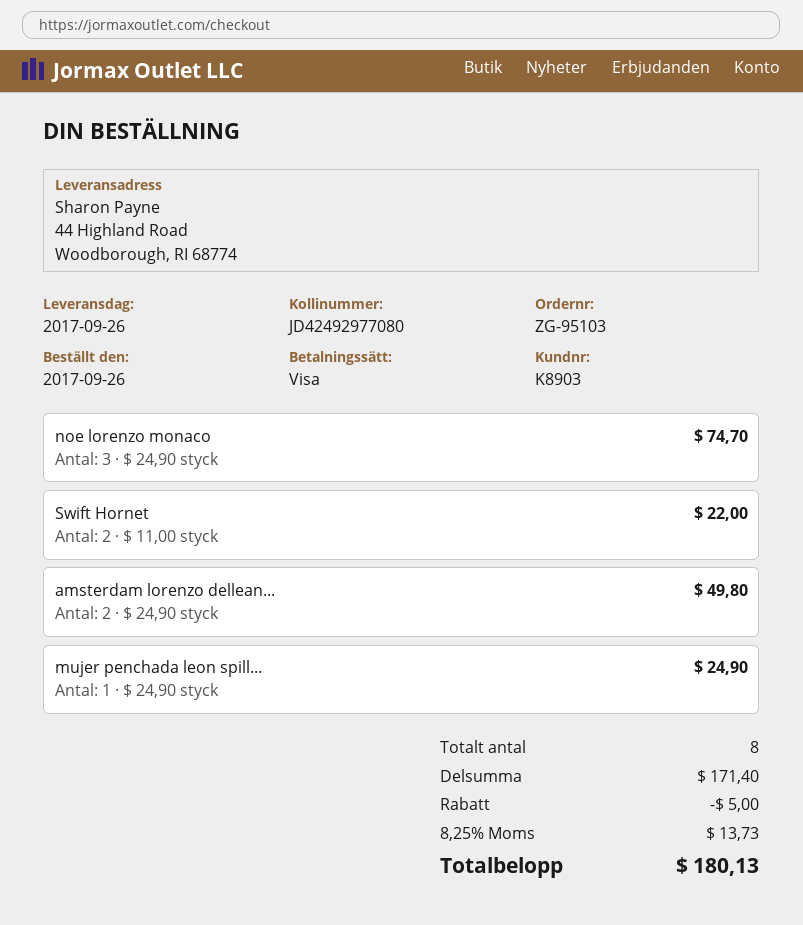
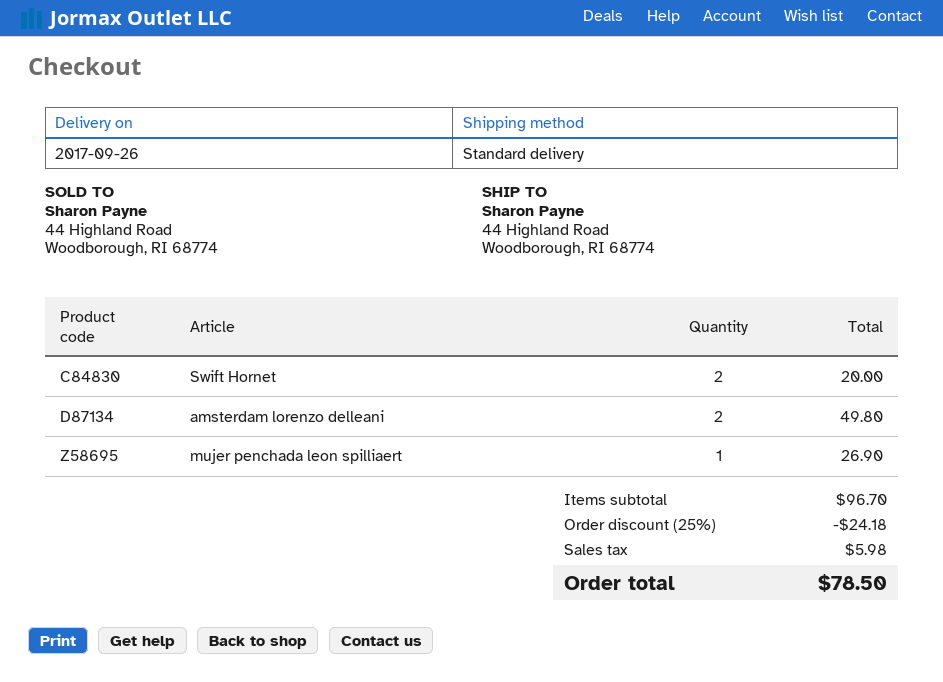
noe lorenzo monaco: 3 for 74.70 -> none
Swift Hornet: 2 for 22.00 -> 2 for 20.00
mujer penchada leon spill...: 1 for 24.90 -> 1 for 26.90
subtotal: 171.40 -> 96.70
discount: 5.00 -> 24.18
tax: 13.73 -> 5.98
total: 180.13 -> 78.50

